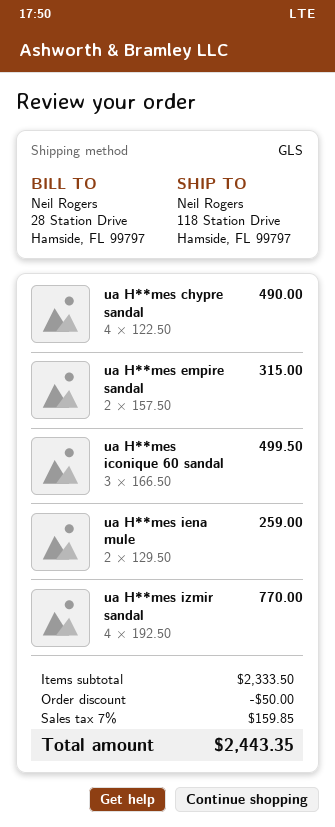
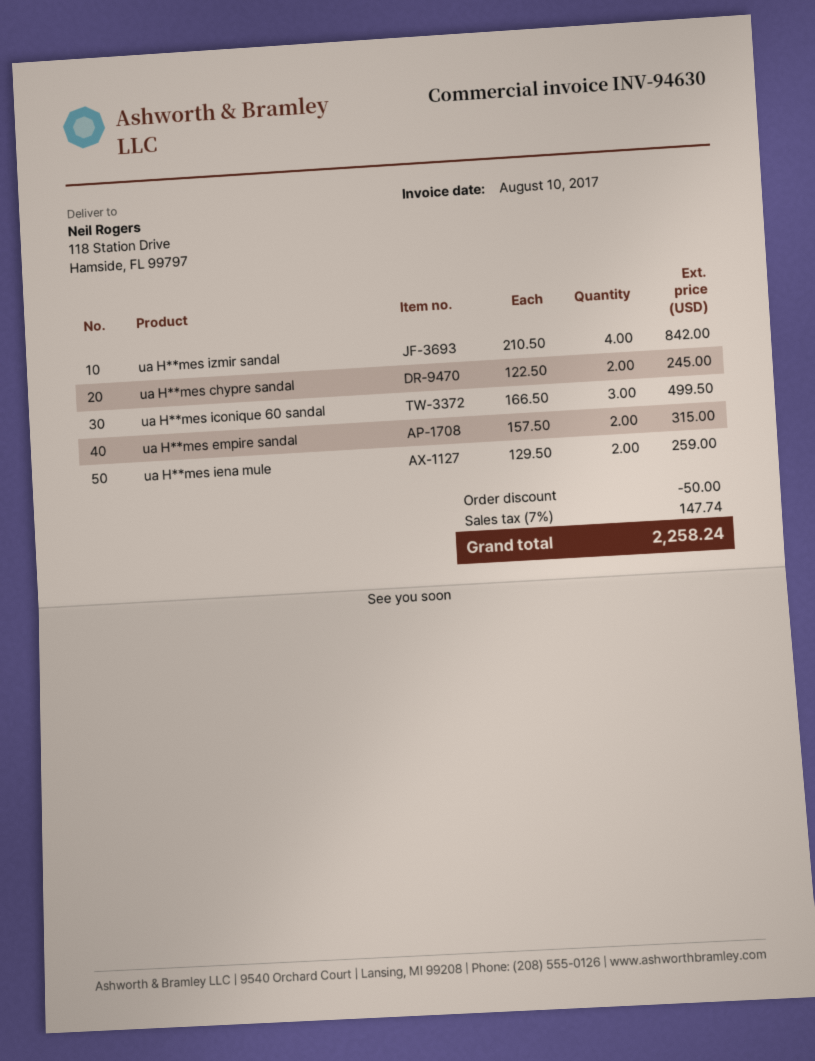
ua H**mes chypre sandal: 4 x 122.50 = 490.00 -> 2 x 122.50 = 245.00
ua H**mes izmir sandal: 4 x 192.50 = 770.00 -> 4 x 210.50 = 842.00
tax: 7% = 159.85 -> 7% = 147.74
total: 2443.35 -> 2258.24

